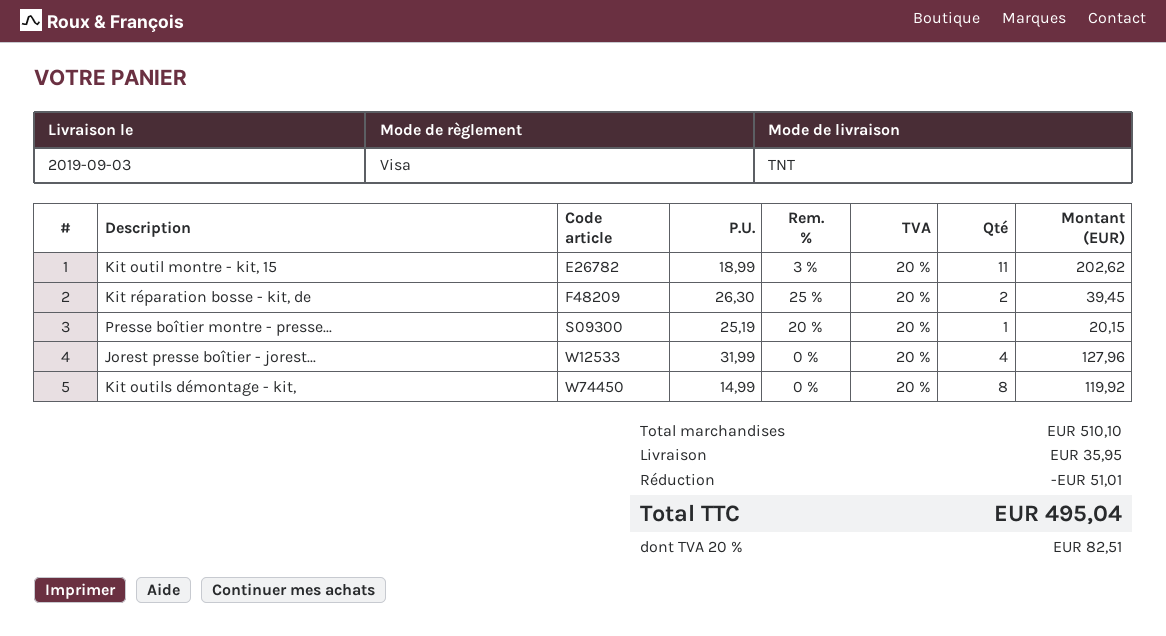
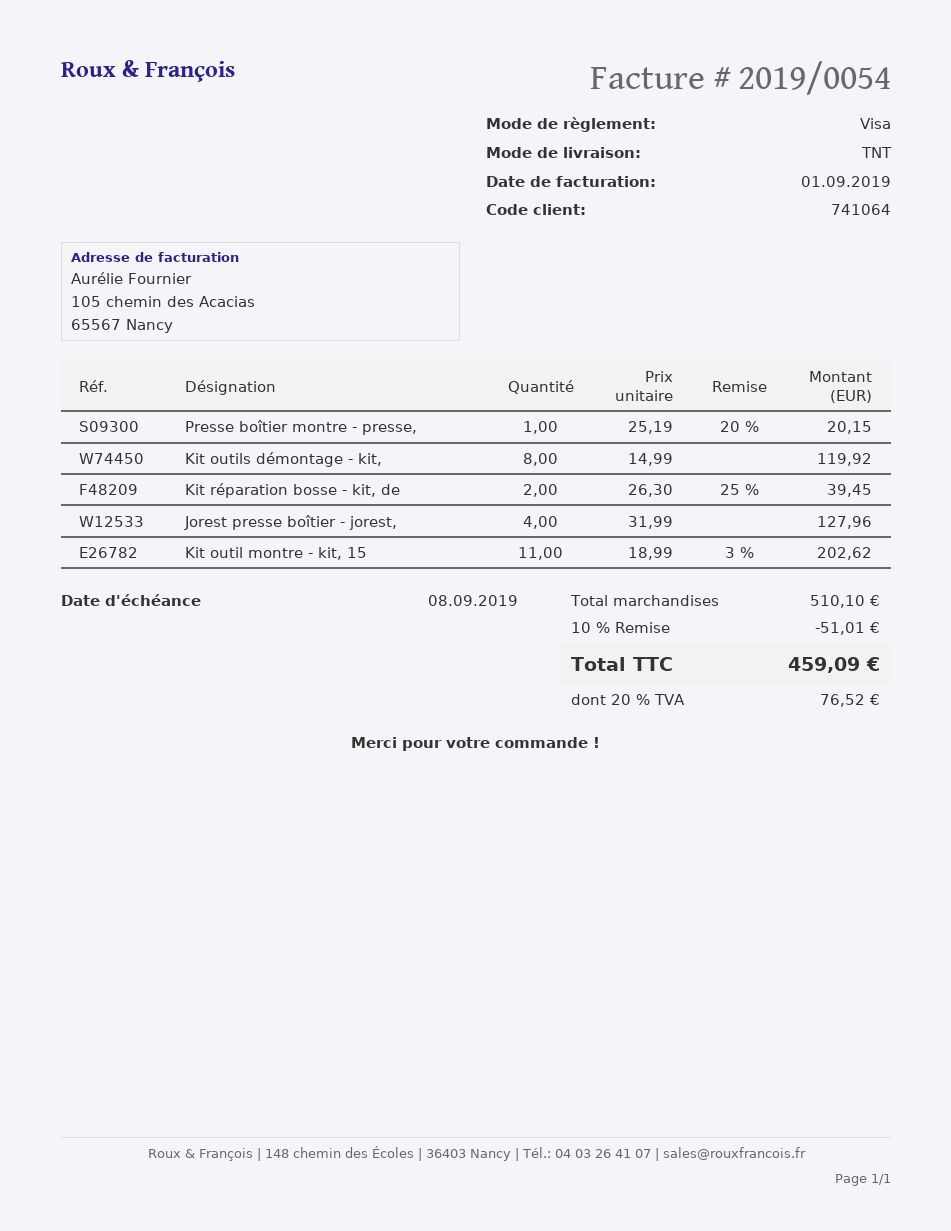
shipping: 35.95 -> none
tax: 20% = 82.51 -> 20% = 76.52
total: 495.04 -> 459.09

